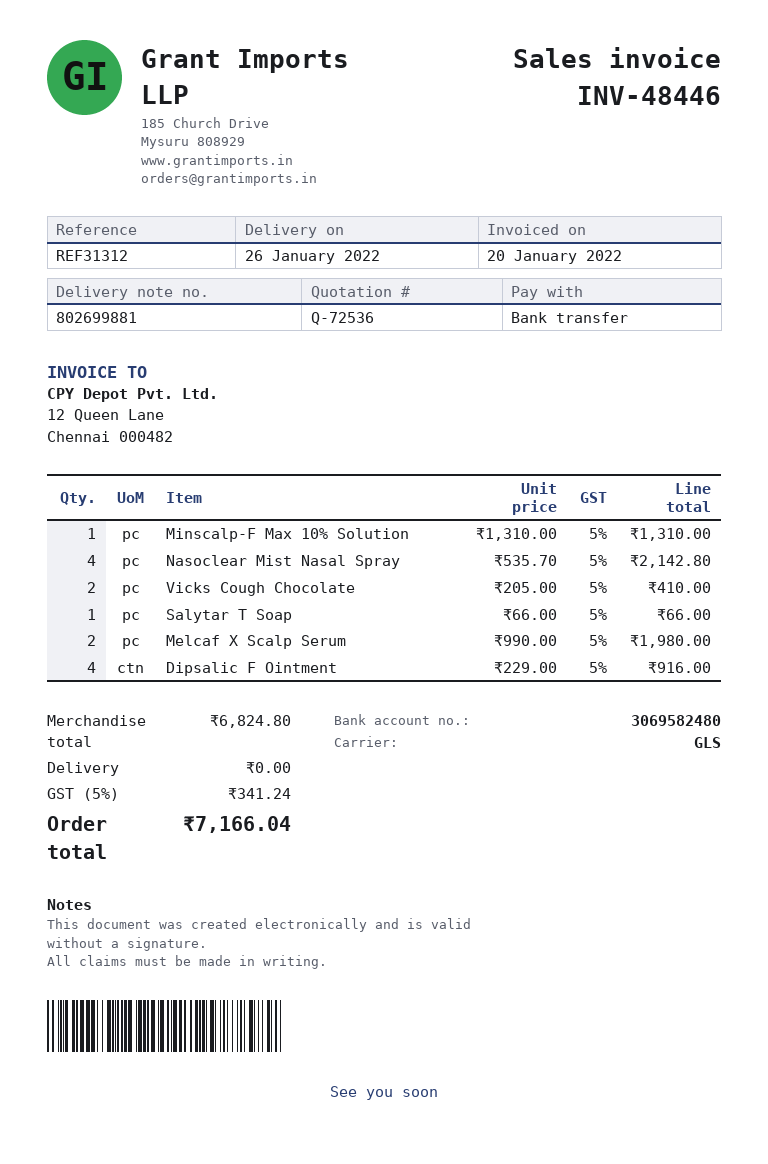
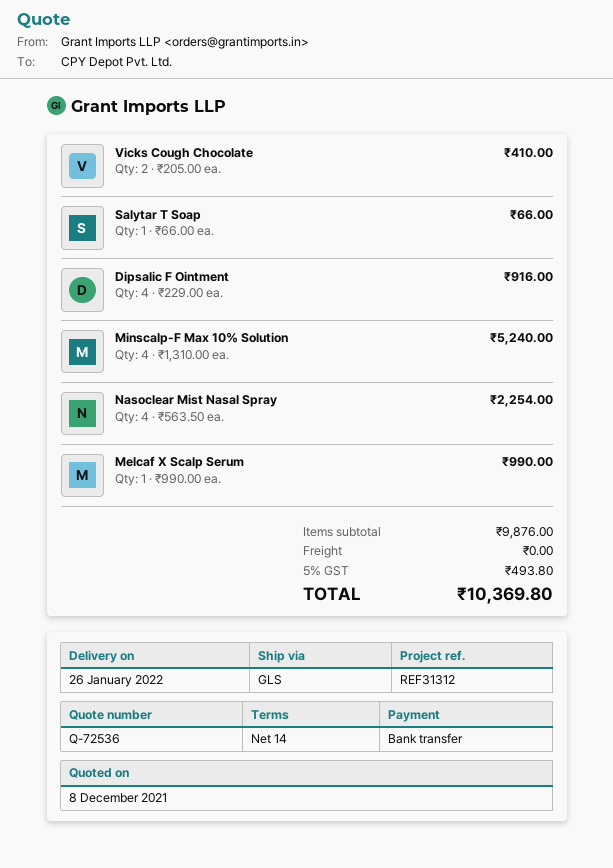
Minscalp-F Max 10% Solution: 1 x 1310.00 = 1310.00 -> 4 x 1310.00 = 5240.00
Nasoclear Mist Nasal Spray: 4 x 535.70 = 2142.80 -> 4 x 563.50 = 2254.00
Melcaf X Scalp Serum: 2 x 990.00 = 1980.00 -> 1 x 990.00 = 990.00
subtotal: 6824.80 -> 9876.00
tax: 5% = 341.24 -> 5% = 493.80
total: 7166.04 -> 10369.80

